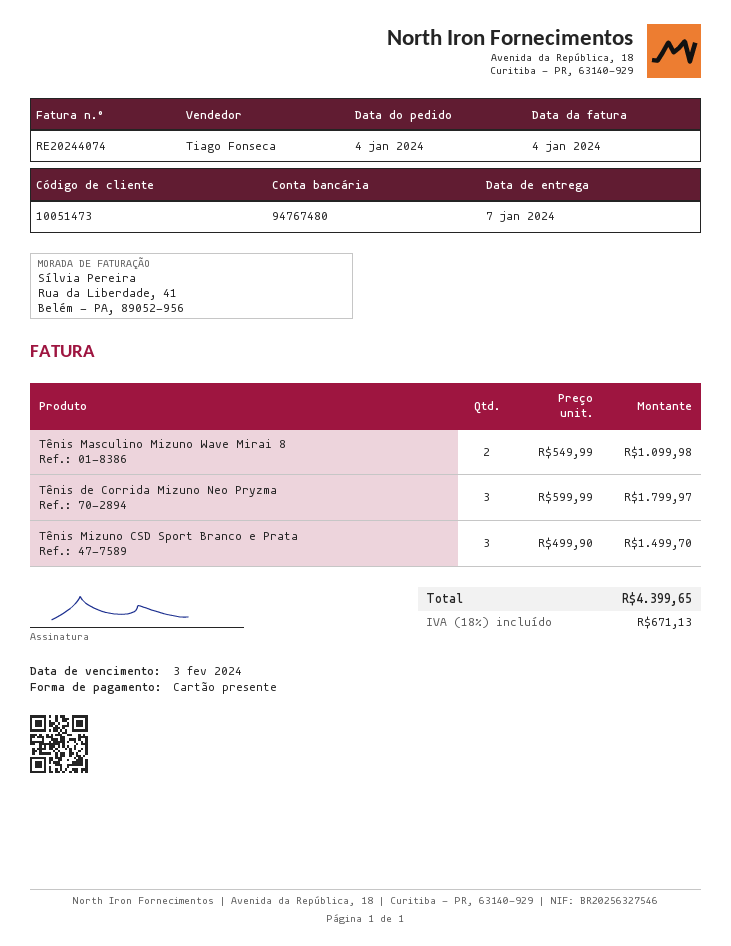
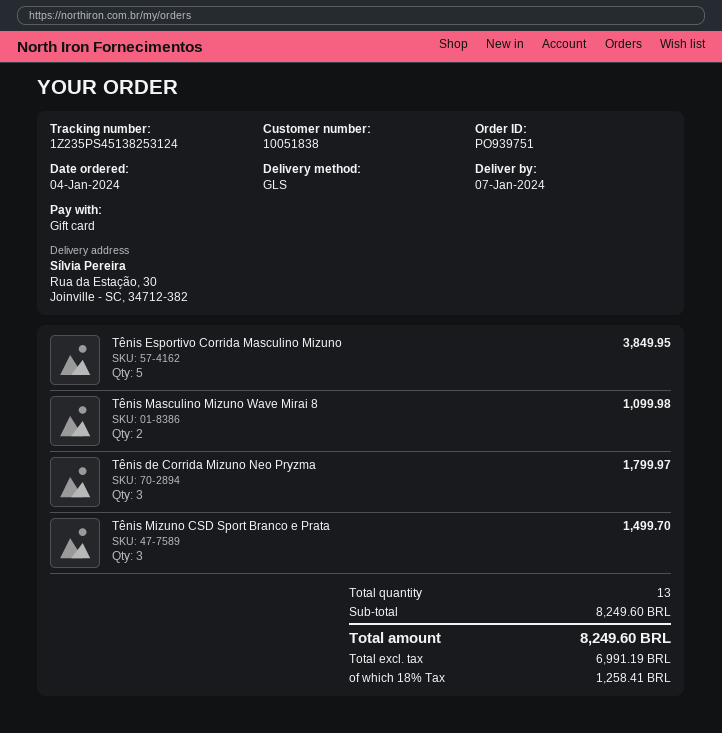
customer number: 10051473 -> 10051838
Tênis Esportivo Corrida Masculino Mizuno: none -> 5 for 3849.95
tax: 18% = 671.13 -> 18% = 1258.41
total: 4399.65 -> 8249.60

